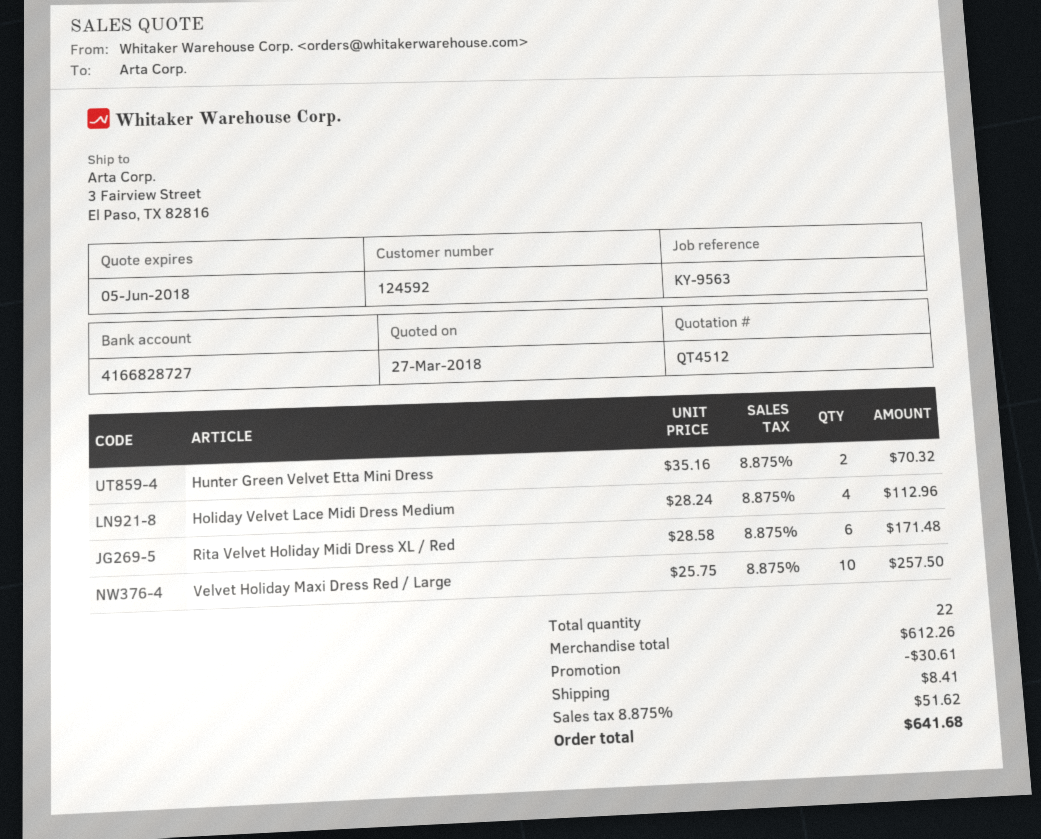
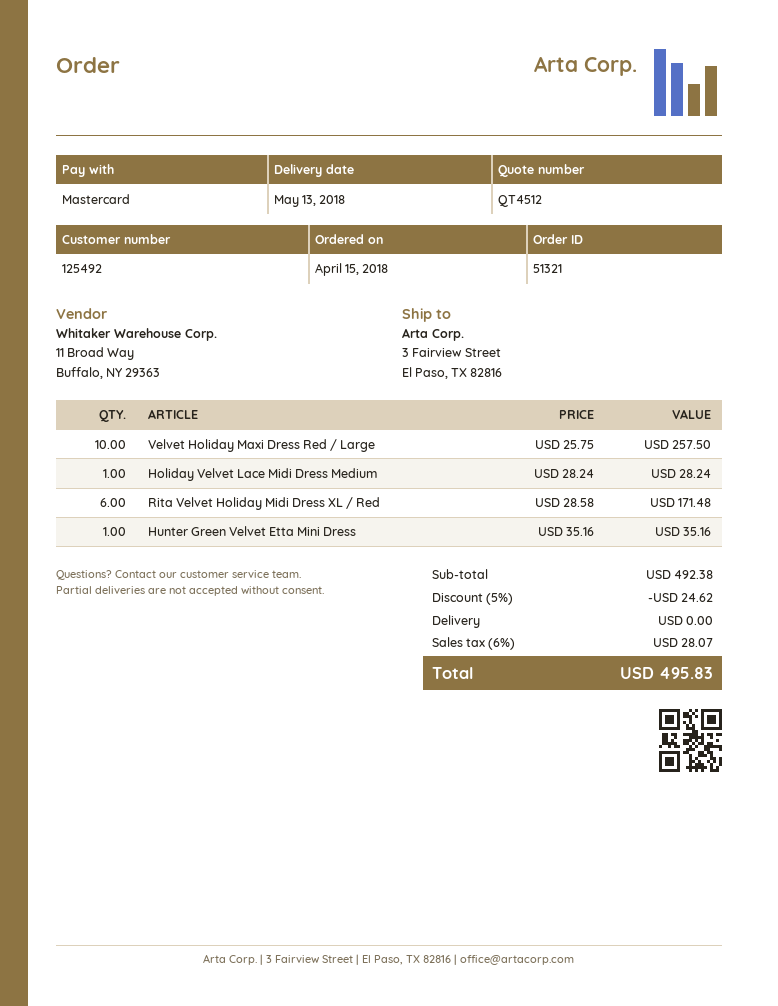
customer number: 124592 -> 125492
Hunter Green Velvet Etta Mini Dress: 2 x 35.16 = 70.32 -> 1 x 35.16 = 35.16
Holiday Velvet Lace Midi Dress Medium: 4 x 28.24 = 112.96 -> 1 x 28.24 = 28.24
subtotal: 612.26 -> 492.38
discount: 30.61 -> 24.62
shipping: 8.41 -> 0.00
tax: 8.875% = 51.62 -> 6% = 28.07
total: 641.68 -> 495.83

